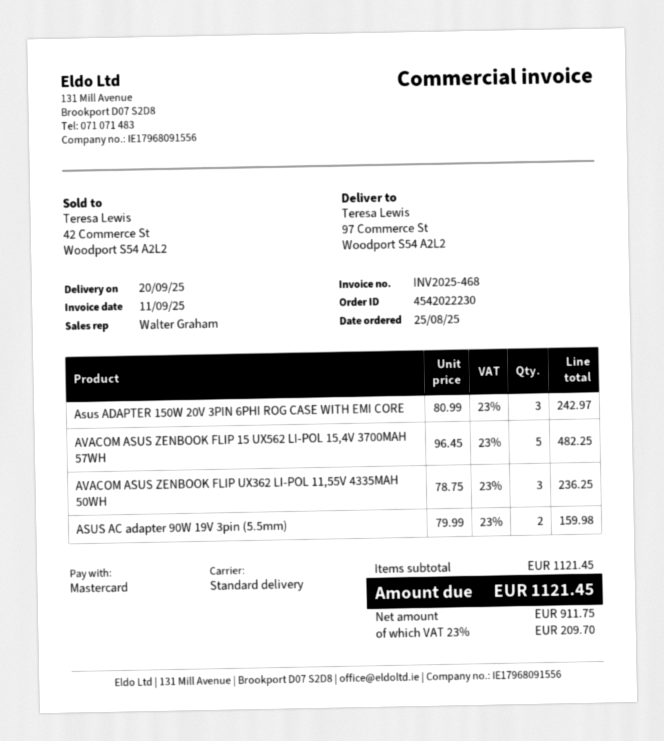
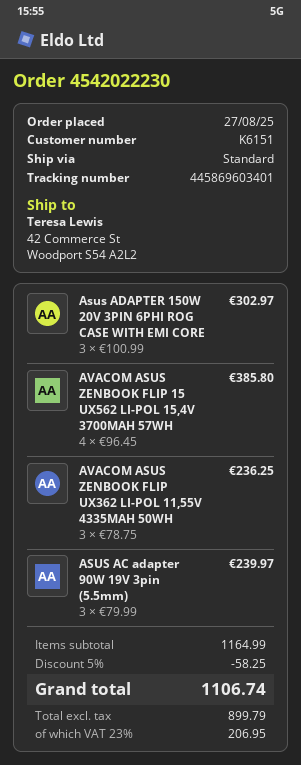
order date: 2025-08-25 -> 2025-08-27
ship to: 97 Commerce St, Woodport S54 A2L2 -> 42 Commerce St, Woodport S54 A2L2
Asus ADAPTER 150W 20V 3PIN 6PHI ROG CASE WITH EMI CORE: 3 x 80.99 = 242.97 -> 3 x 100.99 = 302.97
AVACOM ASUS ZENBOOK FLIP 15 UX562 LI-POL 15,4V 3700MAH 57WH: 5 x 96.45 = 482.25 -> 4 x 96.45 = 385.80
ASUS AC adapter 90W 19V 3pin (5.5mm): 2 x 79.99 = 159.98 -> 3 x 79.99 = 239.97
subtotal: 1121.45 -> 1164.99
discount: none -> 5% = 58.25
net: 911.75 -> 899.79
tax: 23% = 209.70 -> 23% = 206.95
total: 1121.45 -> 1106.74

